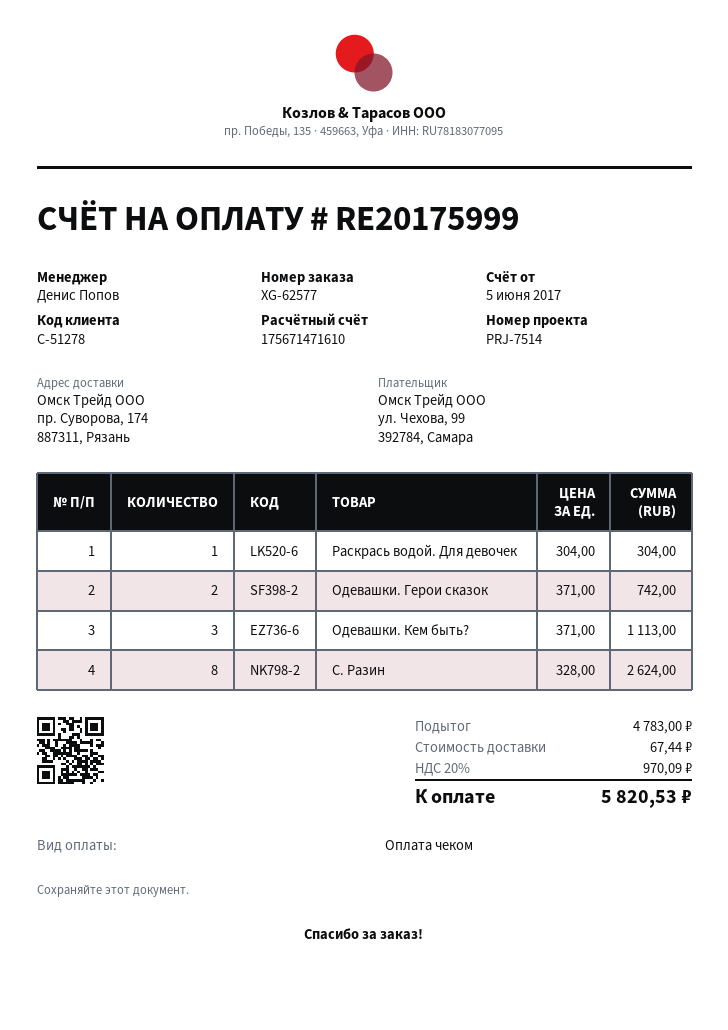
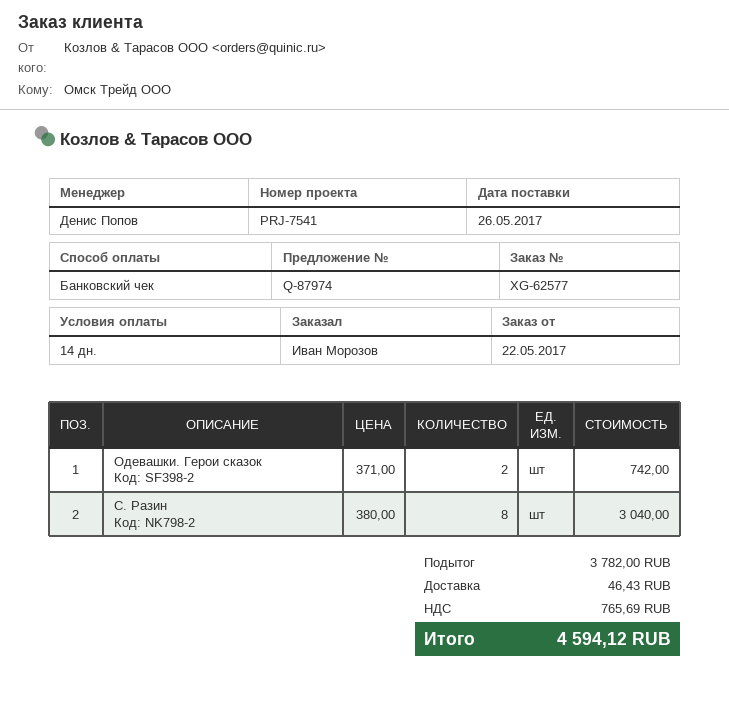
reference: PRJ-7514 -> PRJ-7541
Раскрась водой. Для девочек: 1 x 304.00 = 304.00 -> none
Одевашки. Кем быть?: 3 x 371.00 = 1113.00 -> none
С. Разин: 8 x 328.00 = 2624.00 -> 8 x 380.00 = 3040.00
subtotal: 4783.00 -> 3782.00
shipping: 67.44 -> 46.43
tax: 970.09 -> 765.69
total: 5820.53 -> 4594.12

